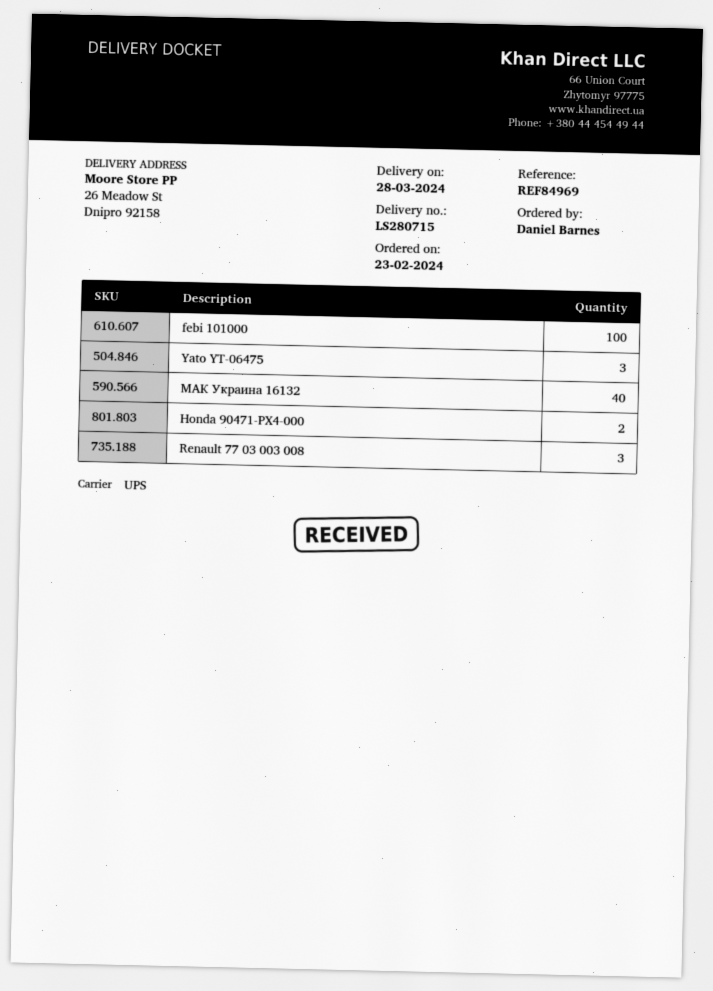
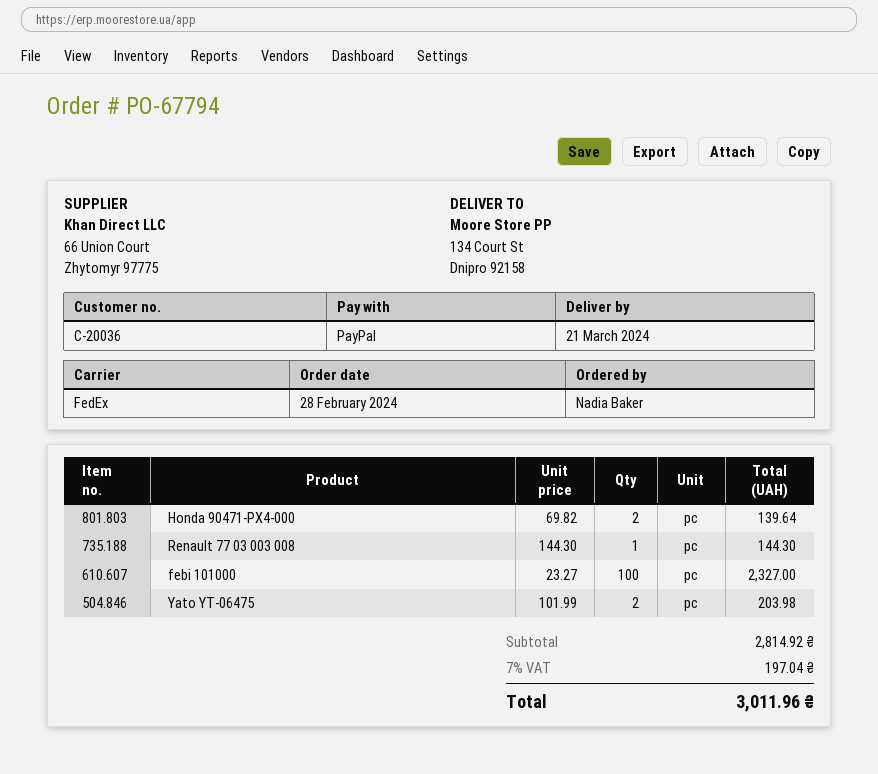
order date: 2024-02-23 -> 2024-02-28
delivery date: 2024-03-28 -> 2024-03-21
ordered by: Daniel Barnes -> Nadia Baker
shipping method: UPS -> FedEx
ship to: 26 Meadow St, Dnipro 92158 -> 134 Court St, Dnipro 92158
Yato YT-06475: 3 -> 2
МАК Украина 16132: 40 -> none
Renault 77 03 003 008: 3 -> 1

